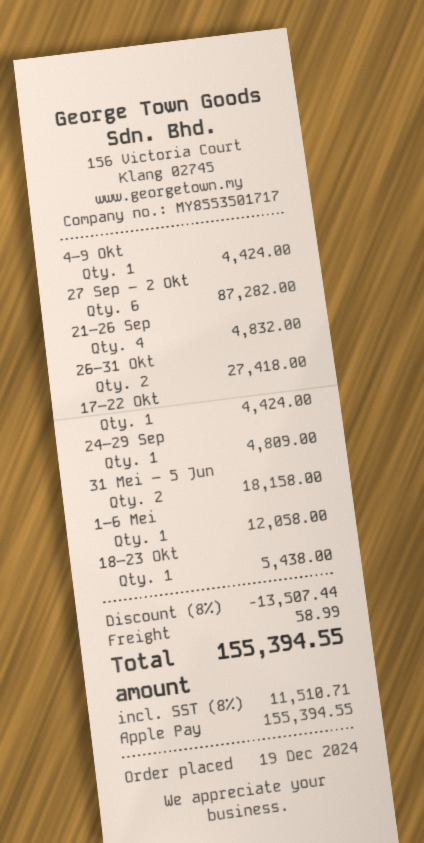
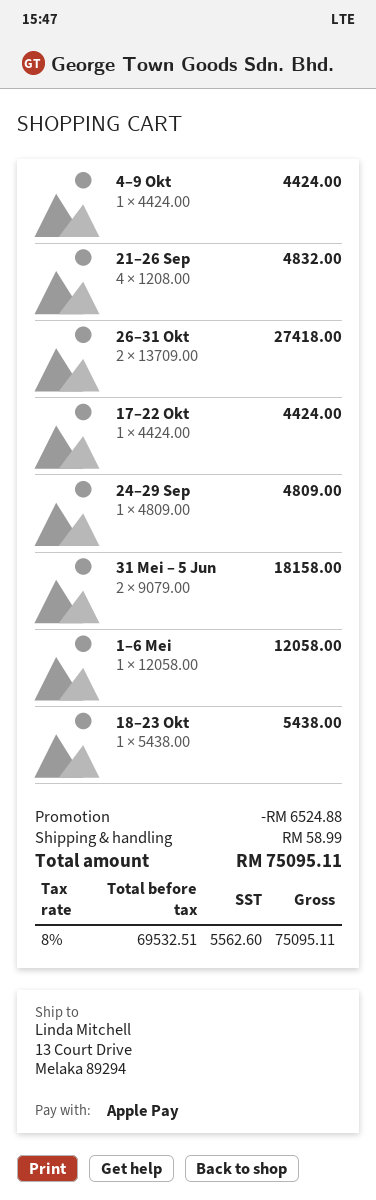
27 Sep – 2 Okt: 6 for 87282.00 -> none
discount: 13507.44 -> 6524.88
tax: 8% = 11510.71 -> 8% = 5562.60
total: 155394.55 -> 75095.11

